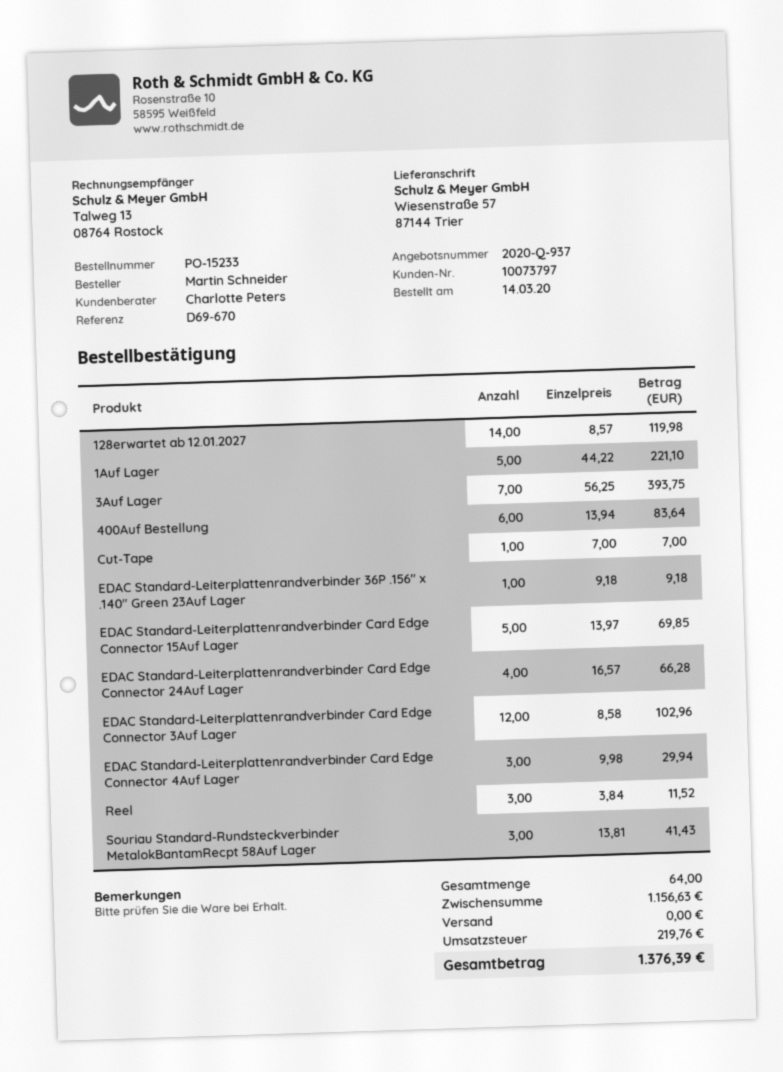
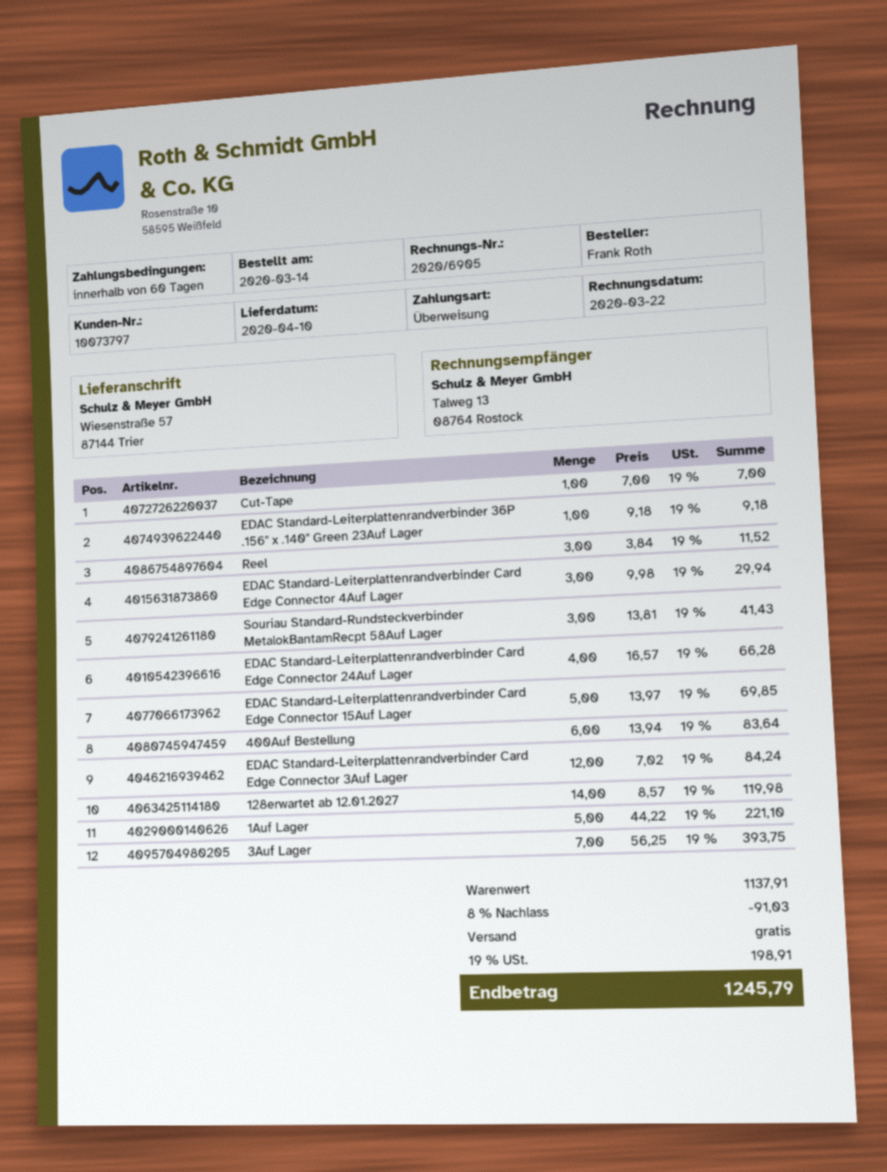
ordered by: Martin Schneider -> Frank Roth
EDAC Standard-Leiterplattenrandverbinder Card Edge Connector 3Auf Lager: 12 x 8.58 = 102.96 -> 12 x 7.02 = 84.24
subtotal: 1156.63 -> 1137.91
discount: none -> 8% = 91.03
tax: 219.76 -> 198.91
total: 1376.39 -> 1245.79

